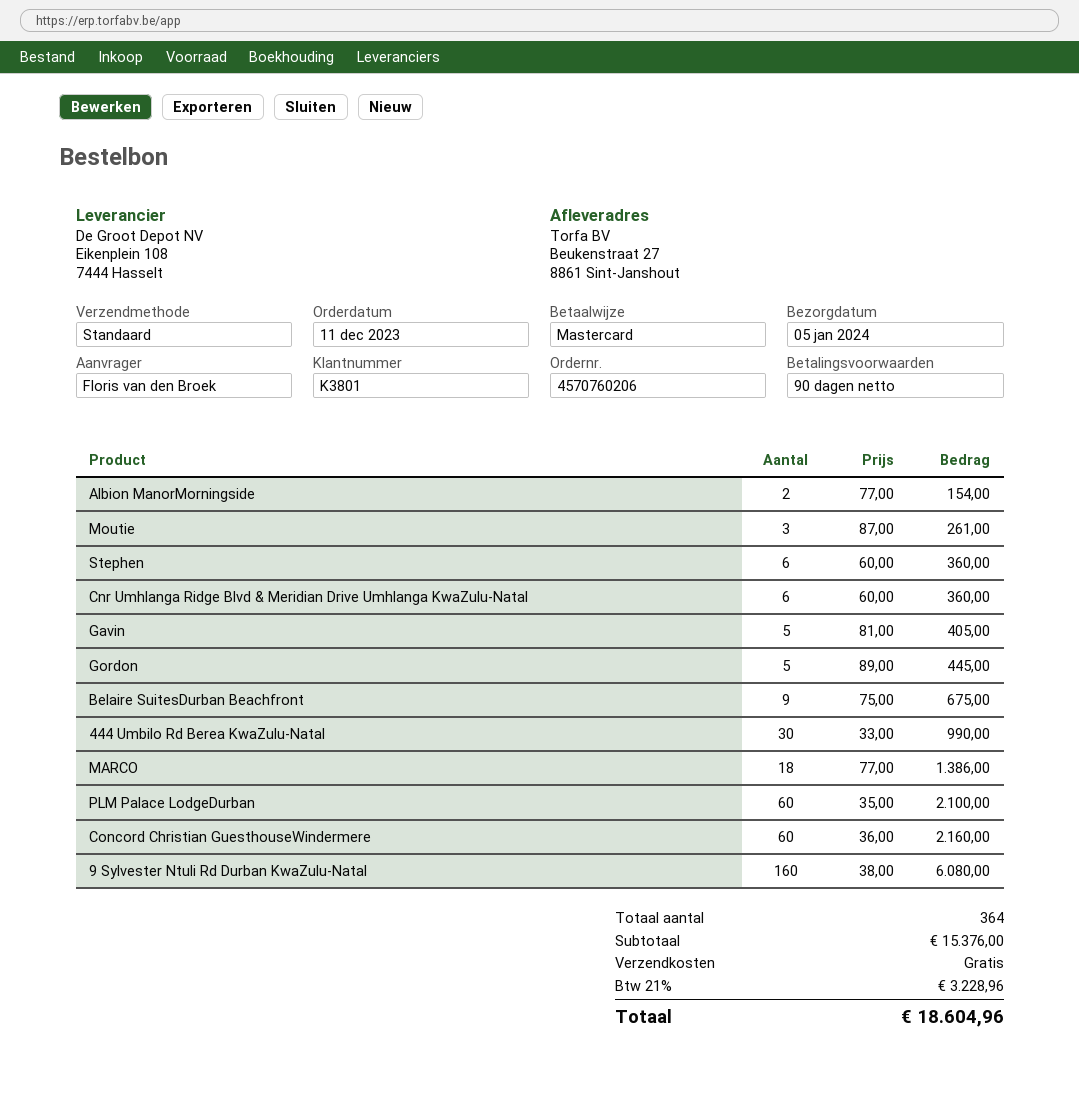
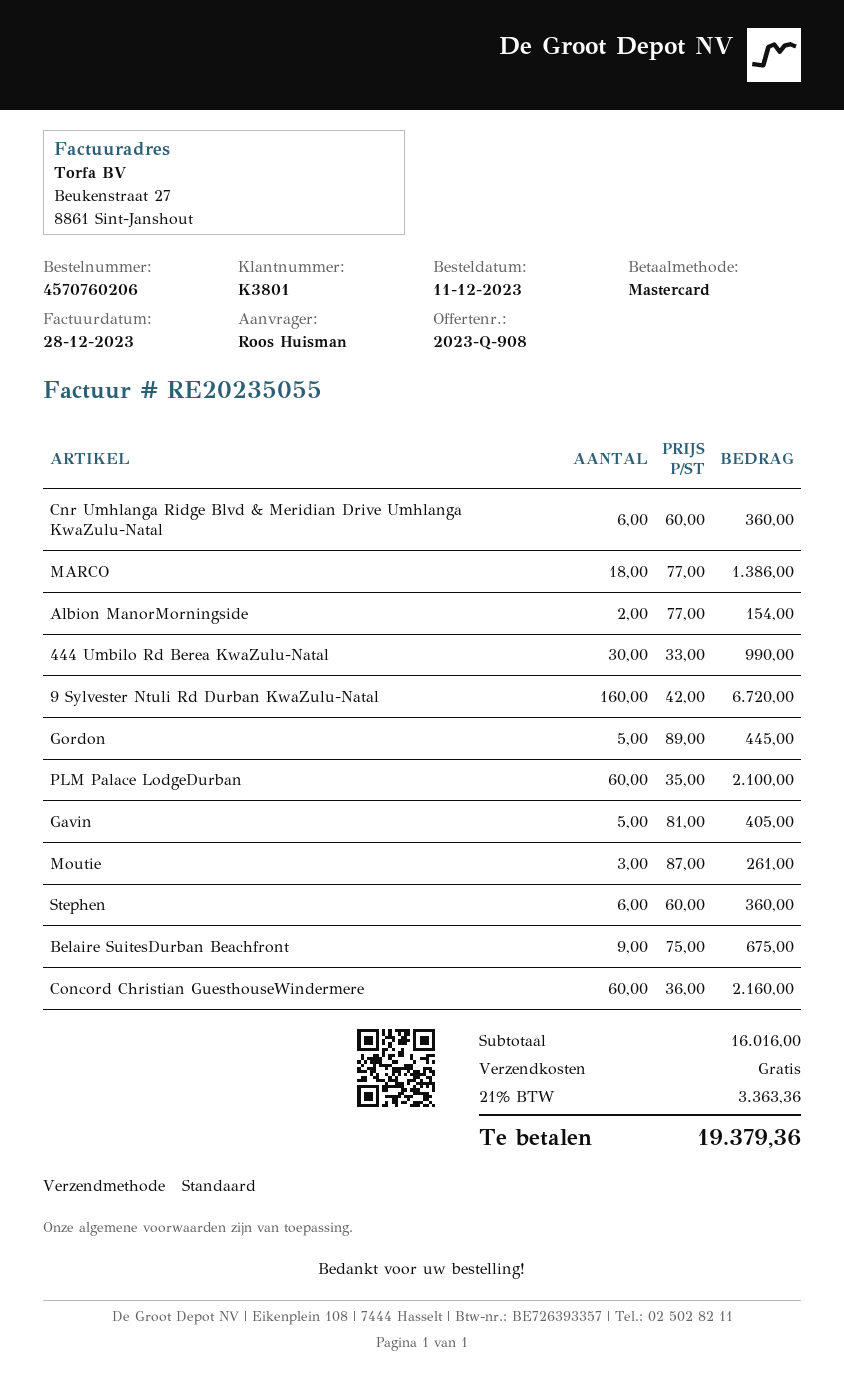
ordered by: Floris van den Broek -> Roos Huisman
9 Sylvester Ntuli Rd Durban KwaZulu-Natal: 160 x 38.00 = 6080.00 -> 160 x 42.00 = 6720.00
subtotal: 15376.00 -> 16016.00
tax: 21% = 3228.96 -> 21% = 3363.36
total: 18604.96 -> 19379.36

